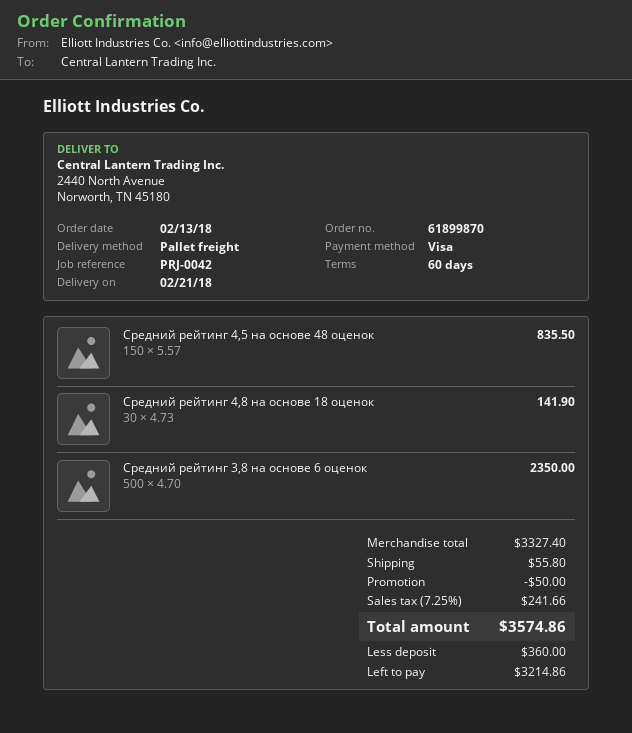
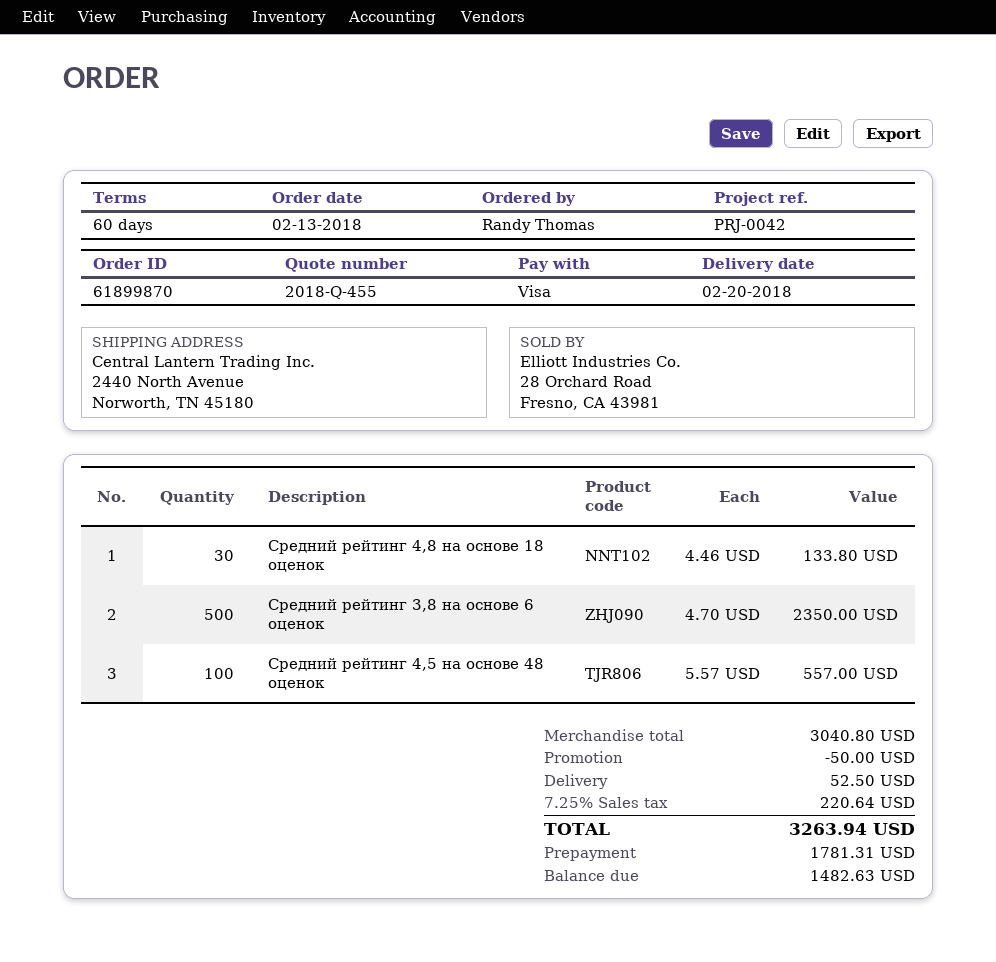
delivery date: 2018-02-21 -> 2018-02-20
Средний рейтинг 4,5 на основе 48 оценок: 150 x 5.57 = 835.50 -> 100 x 5.57 = 557.00
Средний рейтинг 4,8 на основе 18 оценок: 30 x 4.73 = 141.90 -> 30 x 4.46 = 133.80
subtotal: 3327.40 -> 3040.80
shipping: 55.80 -> 52.50
tax: 7.25% = 241.66 -> 7.25% = 220.64
total: 3574.86 -> 3263.94
deposit: 360.00 -> 1781.31
balance: 3214.86 -> 1482.63

